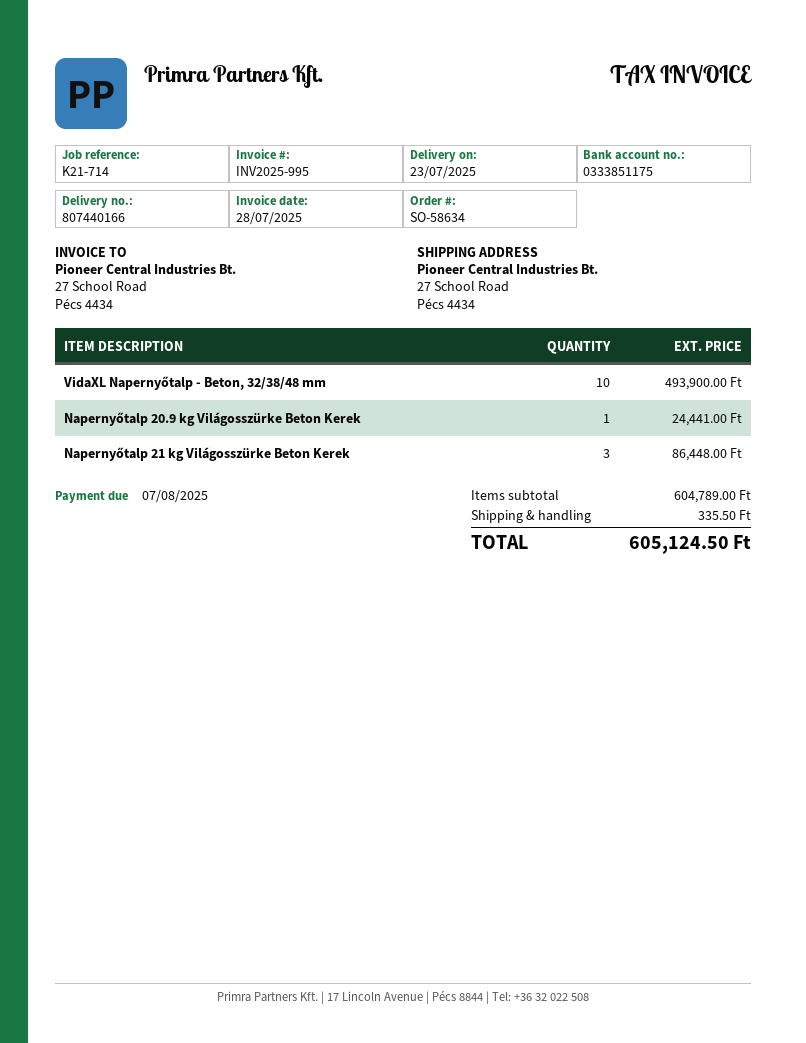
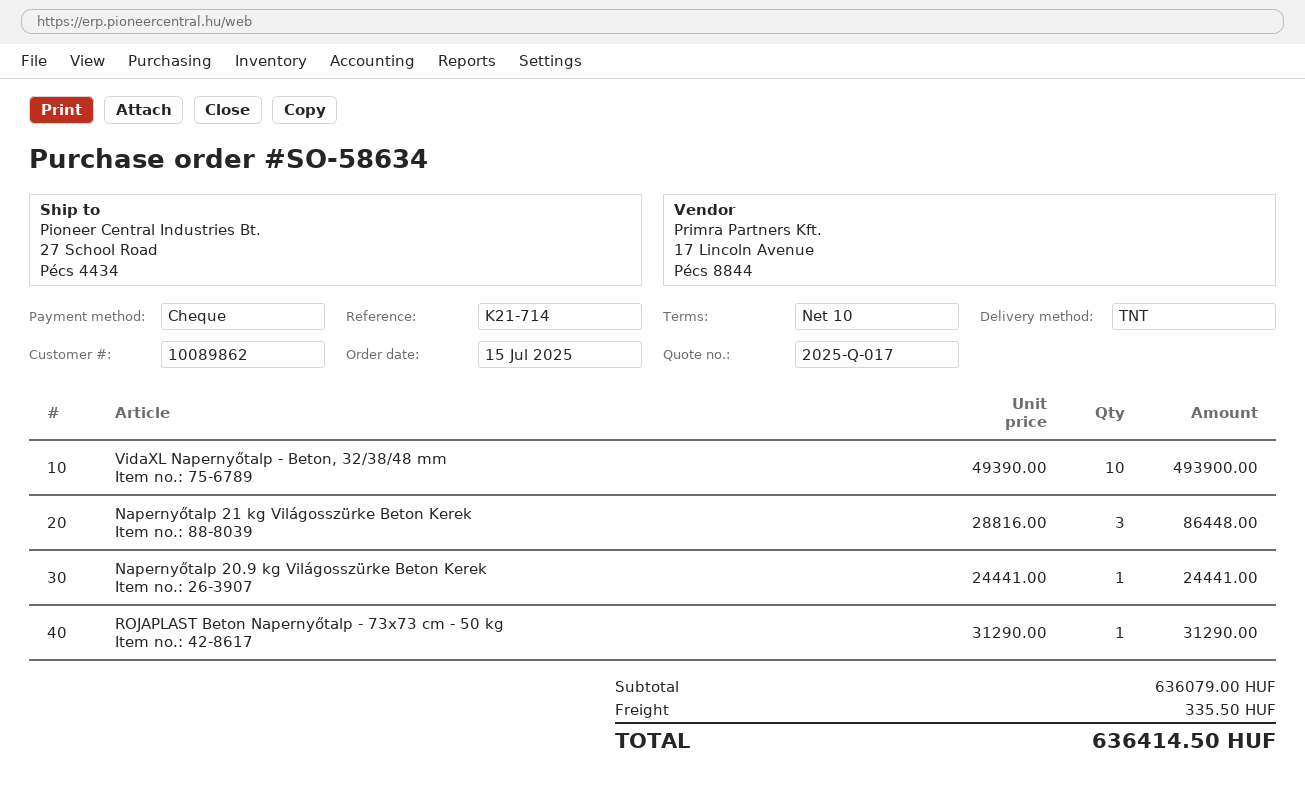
ROJAPLAST Beton Napernyőtalp - 73x73 cm - 50 kg: none -> 1 for 31290.00
subtotal: 604789.00 -> 636079.00
total: 605124.50 -> 636414.50

